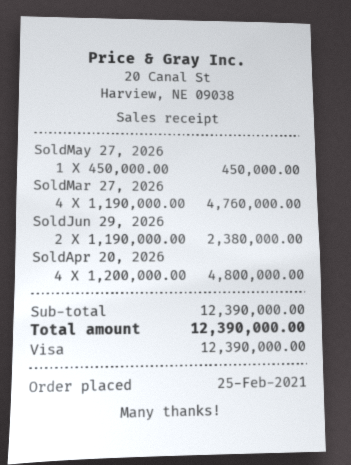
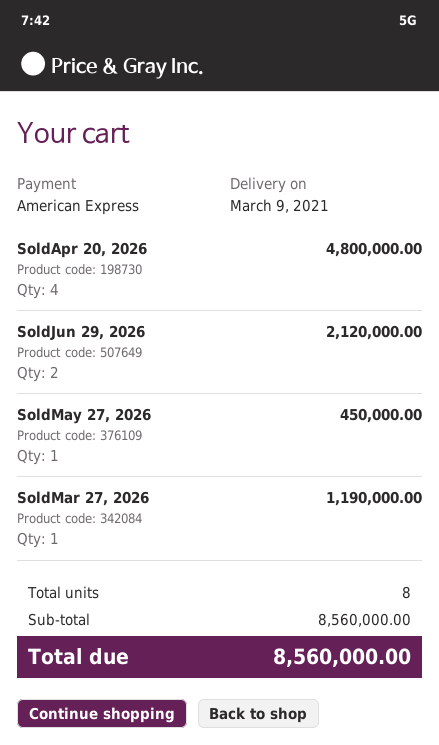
payment method: Visa -> American Express
SoldMar 27, 2026: 4 for 4760000.00 -> 1 for 1190000.00
SoldJun 29, 2026: 2 for 2380000.00 -> 2 for 2120000.00
subtotal: 12390000.00 -> 8560000.00
total: 12390000.00 -> 8560000.00

